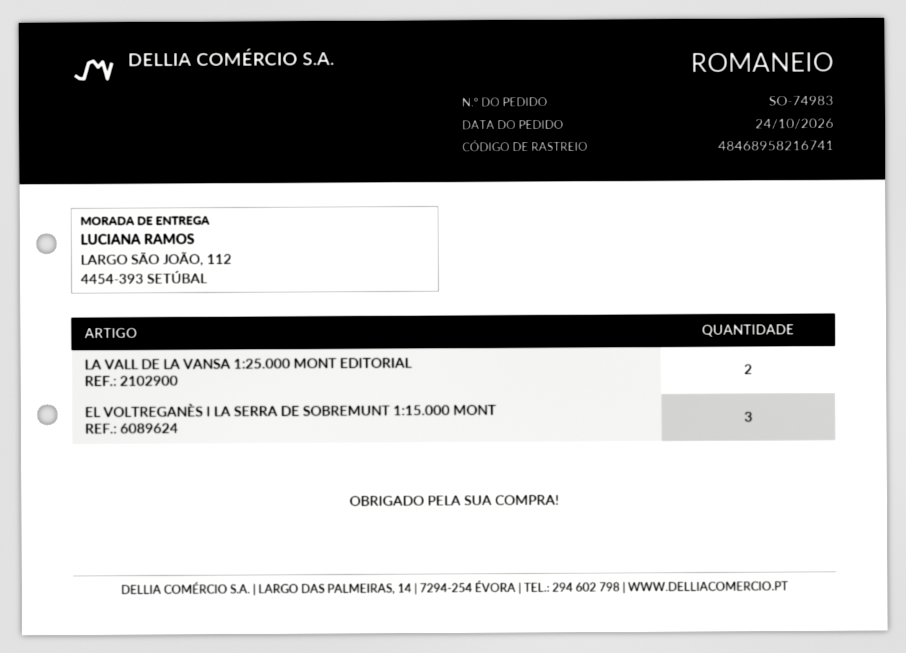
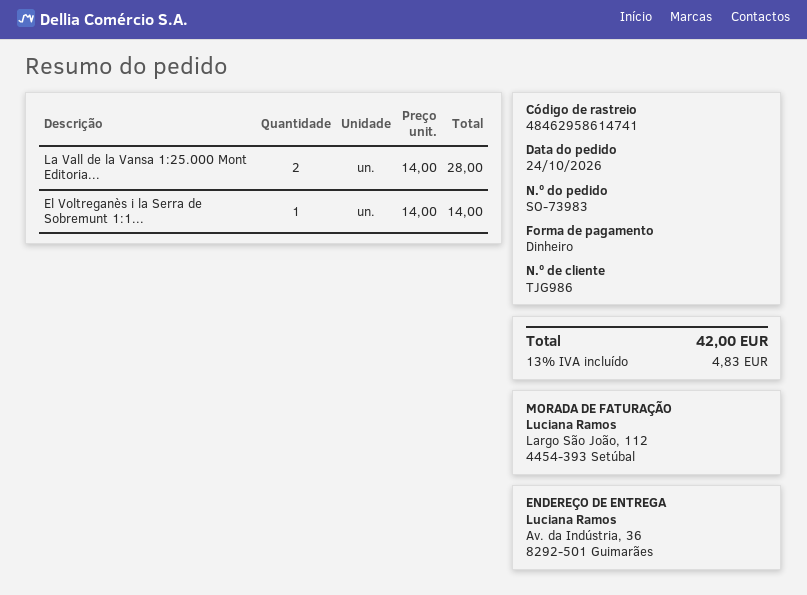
order number: SO-74983 -> SO-73983
tracking number: 48468958216741 -> 48462958614741
ship to: LARGO SÃO JOÃO, 112, 4454-393 SETÚBAL -> Av. da Indústria, 36, 8292-501 Guimarães
EL VOLTREGANÈS I LA SERRA DE SOBREMUNT 1:15.000 MONT: 3 -> 1

